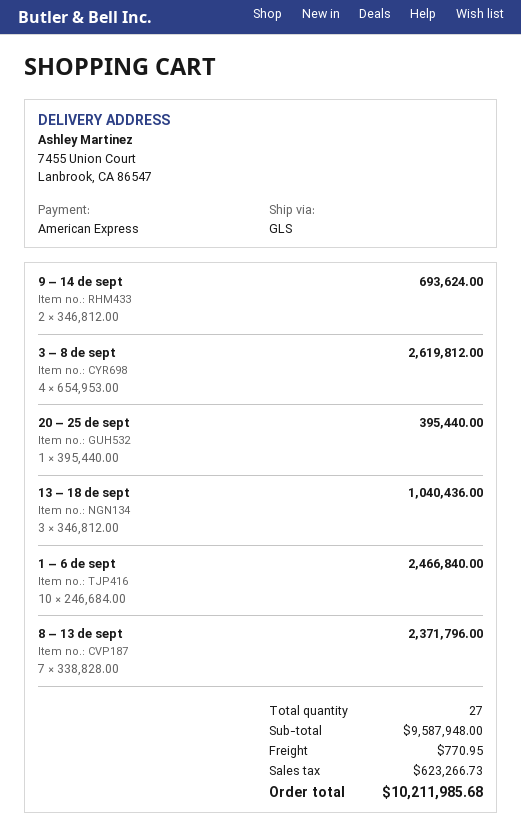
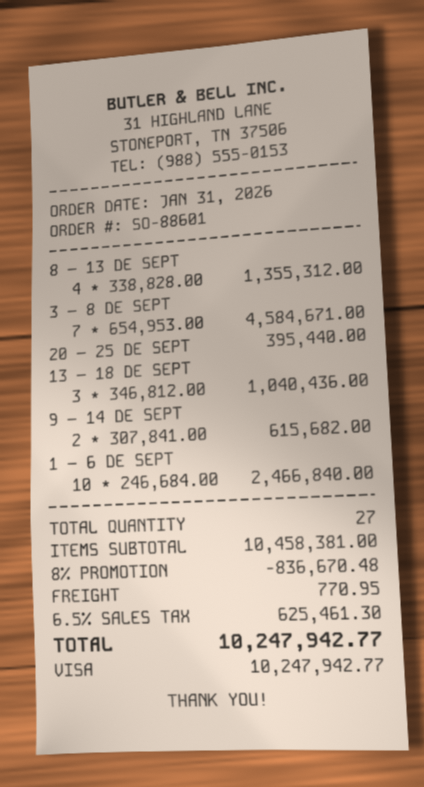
payment method: American Express -> Visa
9 – 14 de sept: 2 x 346812.00 = 693624.00 -> 2 x 307841.00 = 615682.00
3 – 8 de sept: 4 x 654953.00 = 2619812.00 -> 7 x 654953.00 = 4584671.00
8 – 13 de sept: 7 x 338828.00 = 2371796.00 -> 4 x 338828.00 = 1355312.00
subtotal: 9587948.00 -> 10458381.00
discount: none -> 8% = 836670.48
tax: 623266.73 -> 625461.30
total: 10211985.68 -> 10247942.77

